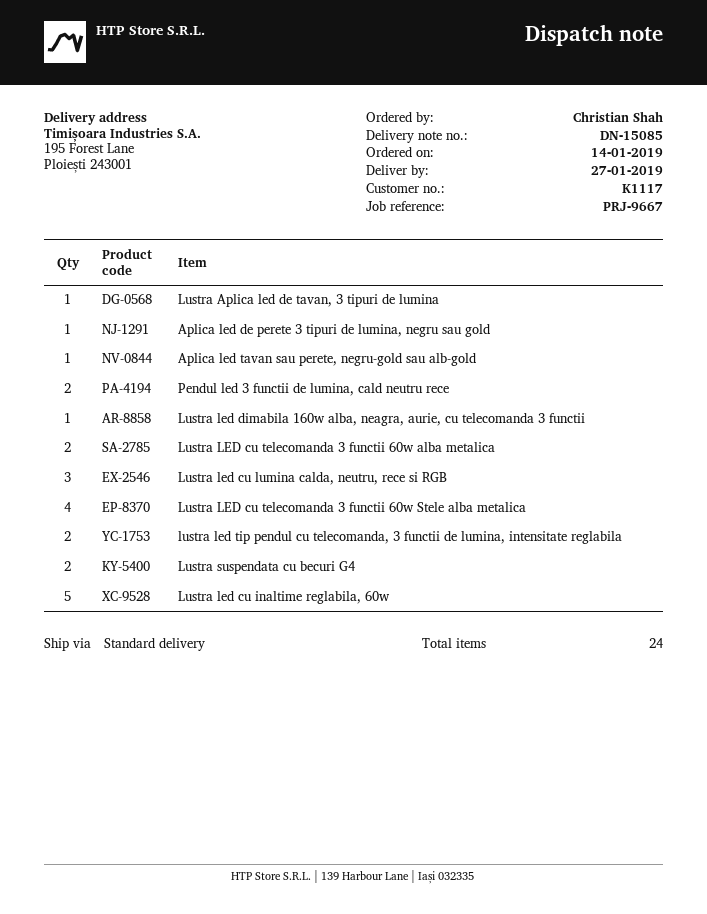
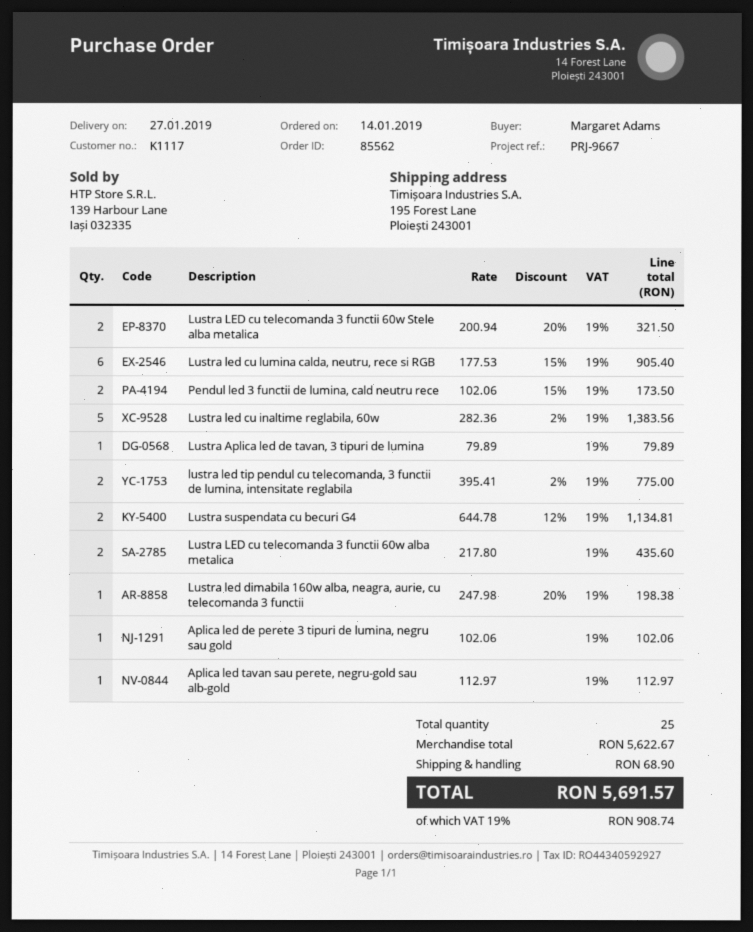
ordered by: Christian Shah -> Margaret Adams
Lustra led cu lumina calda, neutru, rece si RGB: 3 -> 6
Lustra LED cu telecomanda 3 functii 60w Stele alba metalica: 4 -> 2
total quantity: 24 -> 25

